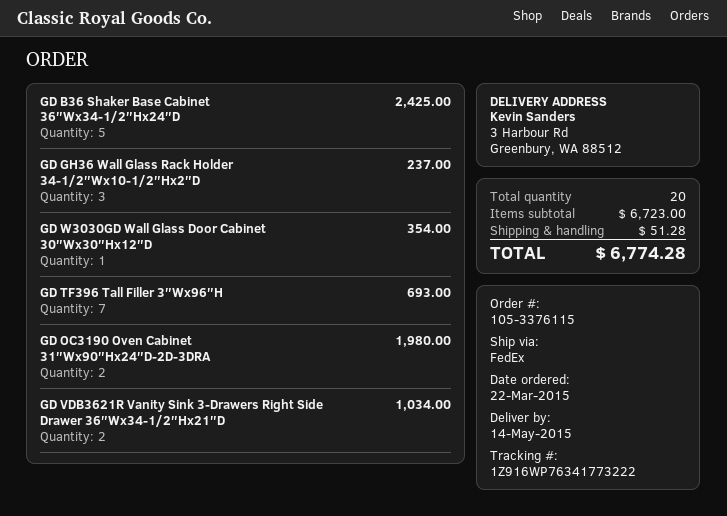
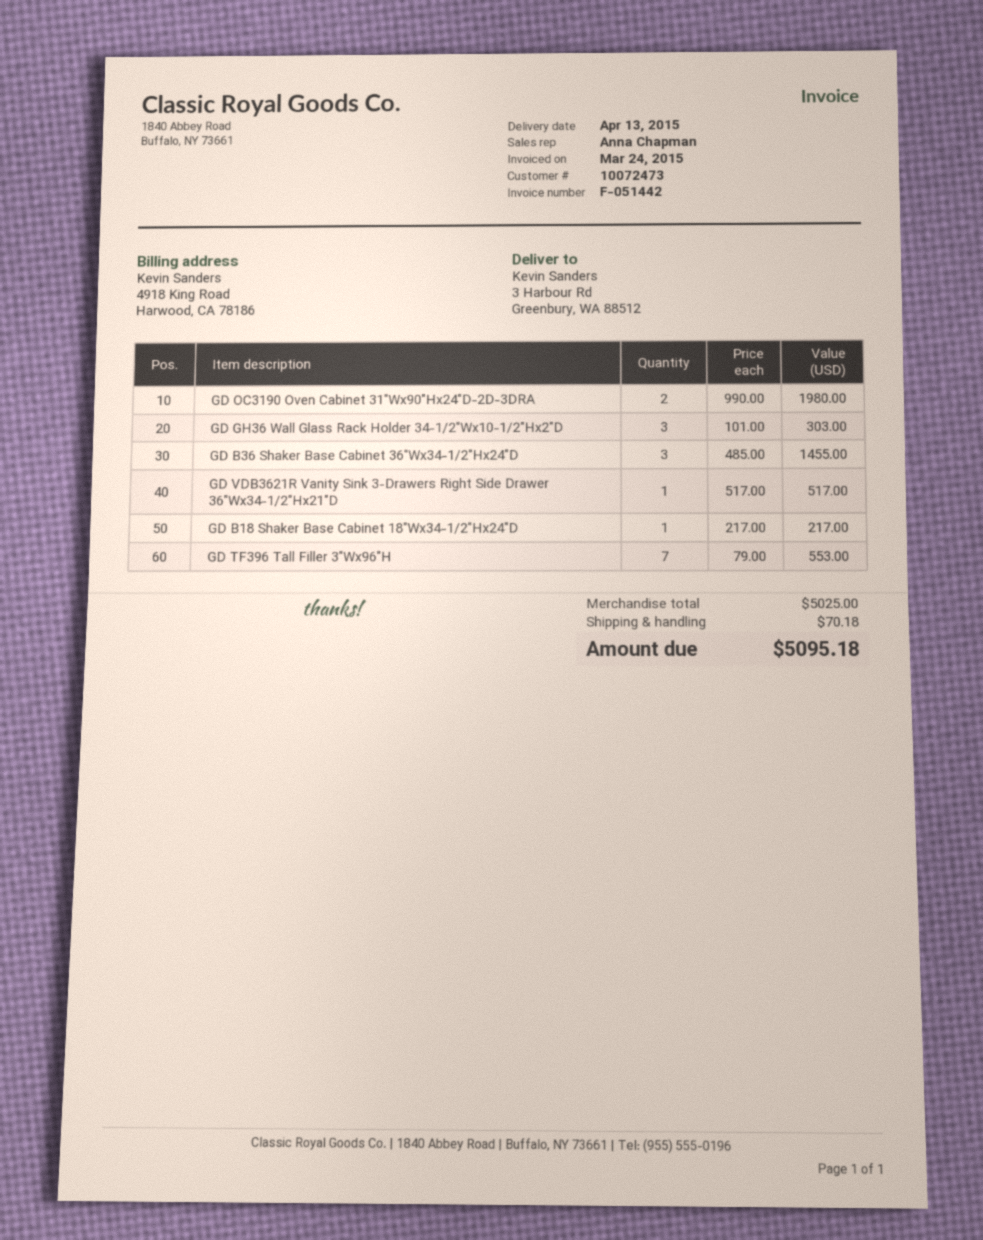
delivery date: 2015-05-14 -> 2015-04-13
GD B36 Shaker Base Cabinet 36″Wx34-1/2″Hx24″D: 5 for 2425.00 -> 3 for 1455.00
GD GH36 Wall Glass Rack Holder 34-1/2″Wx10-1/2″Hx2″D: 3 for 237.00 -> 3 for 303.00
GD W3030GD Wall Glass Door Cabinet 30″Wx30″Hx12″D: 1 for 354.00 -> none
GD TF396 Tall Filler 3″Wx96″H: 7 for 693.00 -> 7 for 553.00
GD VDB3621R Vanity Sink 3-Drawers Right Side Drawer 36″Wx34-1/2″Hx21″D: 2 for 1034.00 -> 1 for 517.00
GD B18 Shaker Base Cabinet 18″Wx34-1/2″Hx24″D: none -> 1 for 217.00
subtotal: 6723.00 -> 5025.00
shipping: 51.28 -> 70.18
total: 6774.28 -> 5095.18

